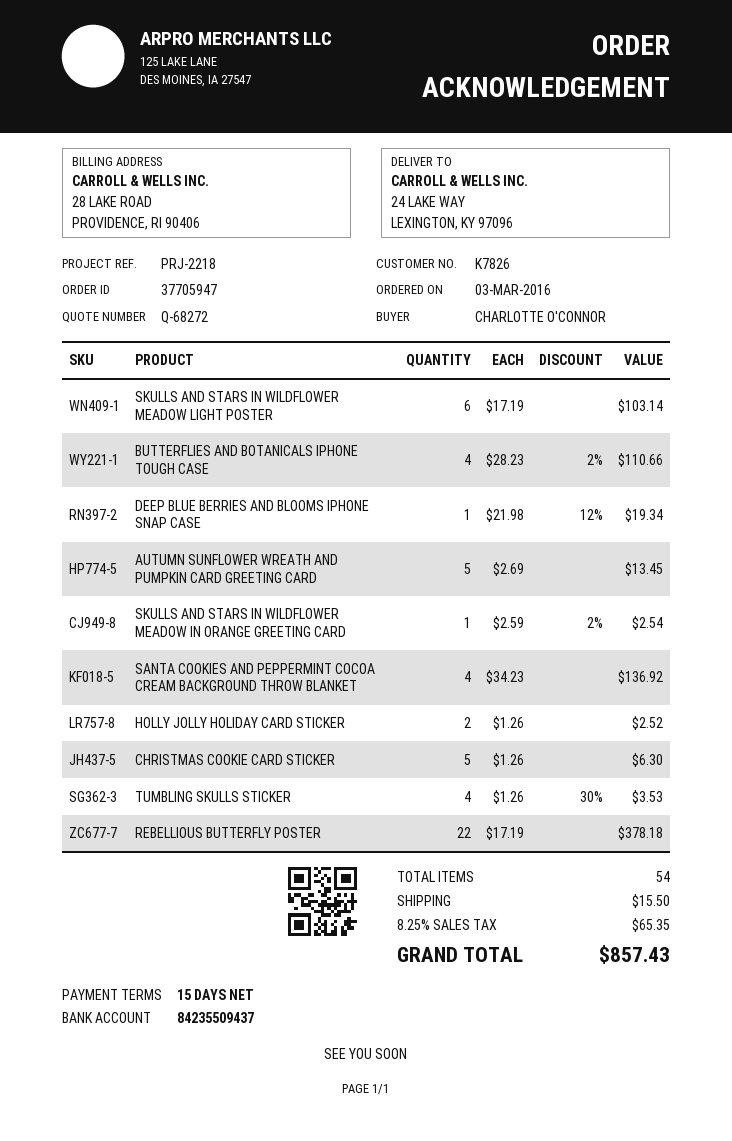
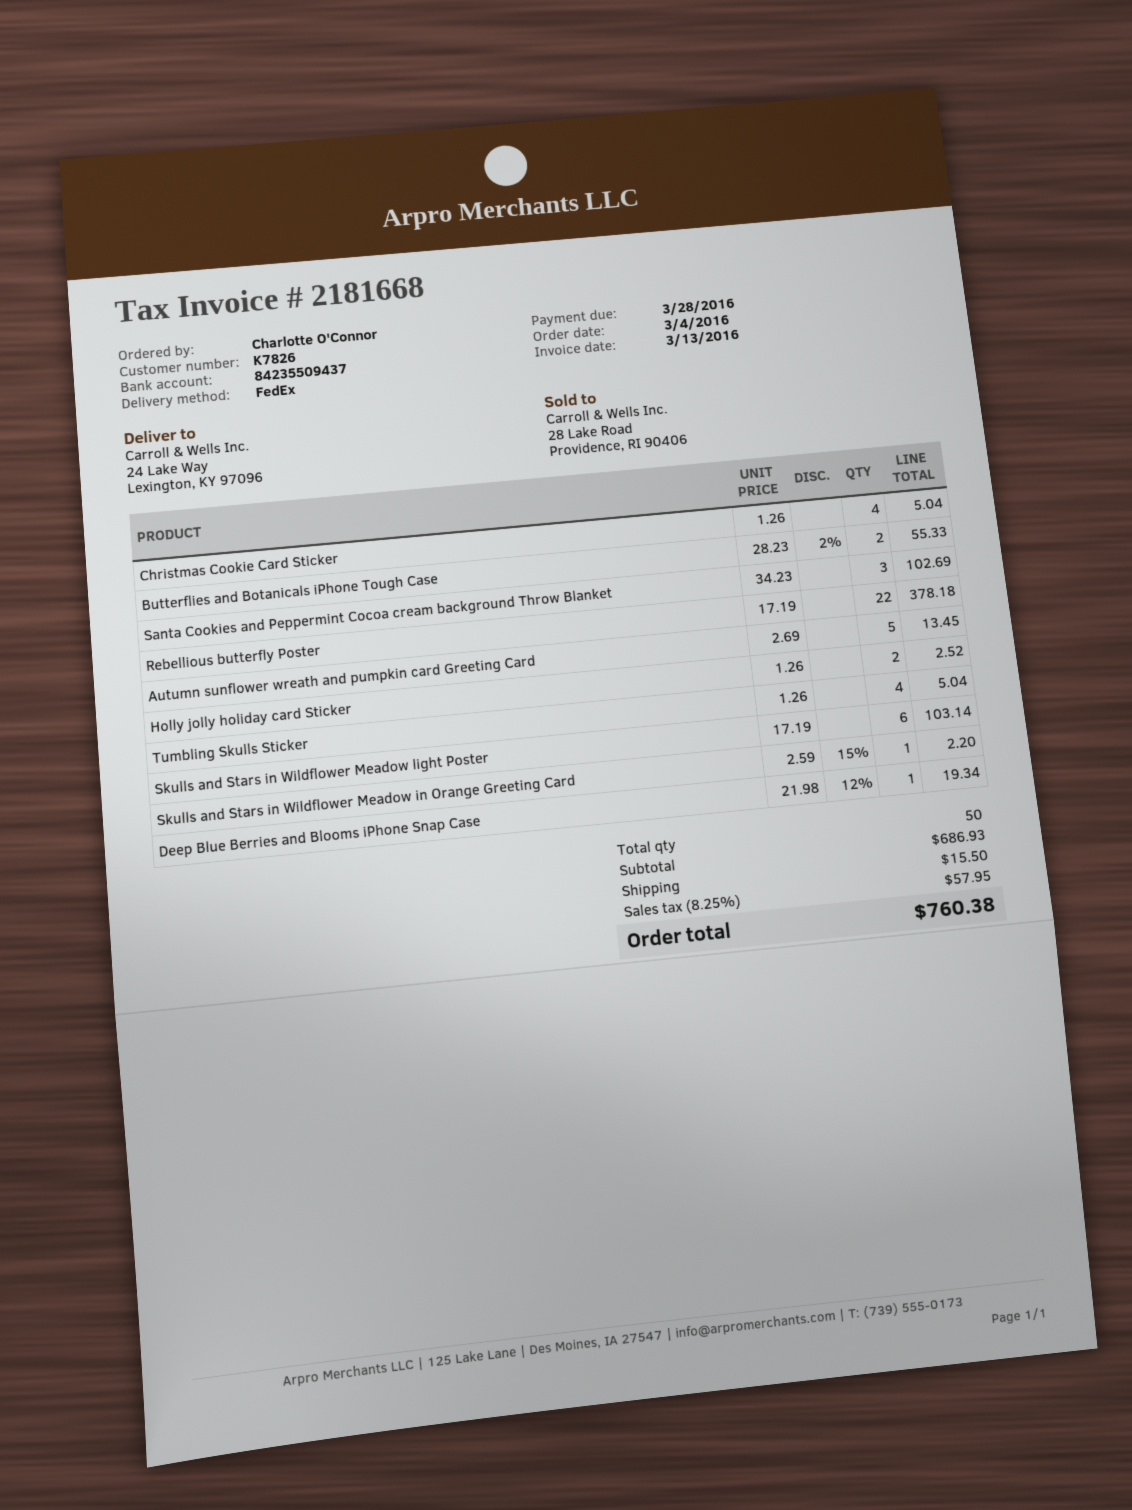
order date: 2016-03-03 -> 2016-03-04
BUTTERFLIES AND BOTANICALS IPHONE TOUGH CASE: 4 x 28.23 - 2% = 110.66 -> 2 x 28.23 - 2% = 55.33
SKULLS AND STARS IN WILDFLOWER MEADOW IN ORANGE GREETING CARD: 1 x 2.59 - 2% = 2.54 -> 1 x 2.59 - 15% = 2.20
SANTA COOKIES AND PEPPERMINT COCOA CREAM BACKGROUND THROW BLANKET: 4 x 34.23 = 136.92 -> 3 x 34.23 = 102.69
CHRISTMAS COOKIE CARD STICKER: 5 x 1.26 = 6.30 -> 4 x 1.26 = 5.04
TUMBLING SKULLS STICKER: 4 x 1.26 - 30% = 3.53 -> 4 x 1.26 = 5.04
total quantity: 54 -> 50
tax: 8.25% = 65.35 -> 8.25% = 57.95
total: 857.43 -> 760.38

